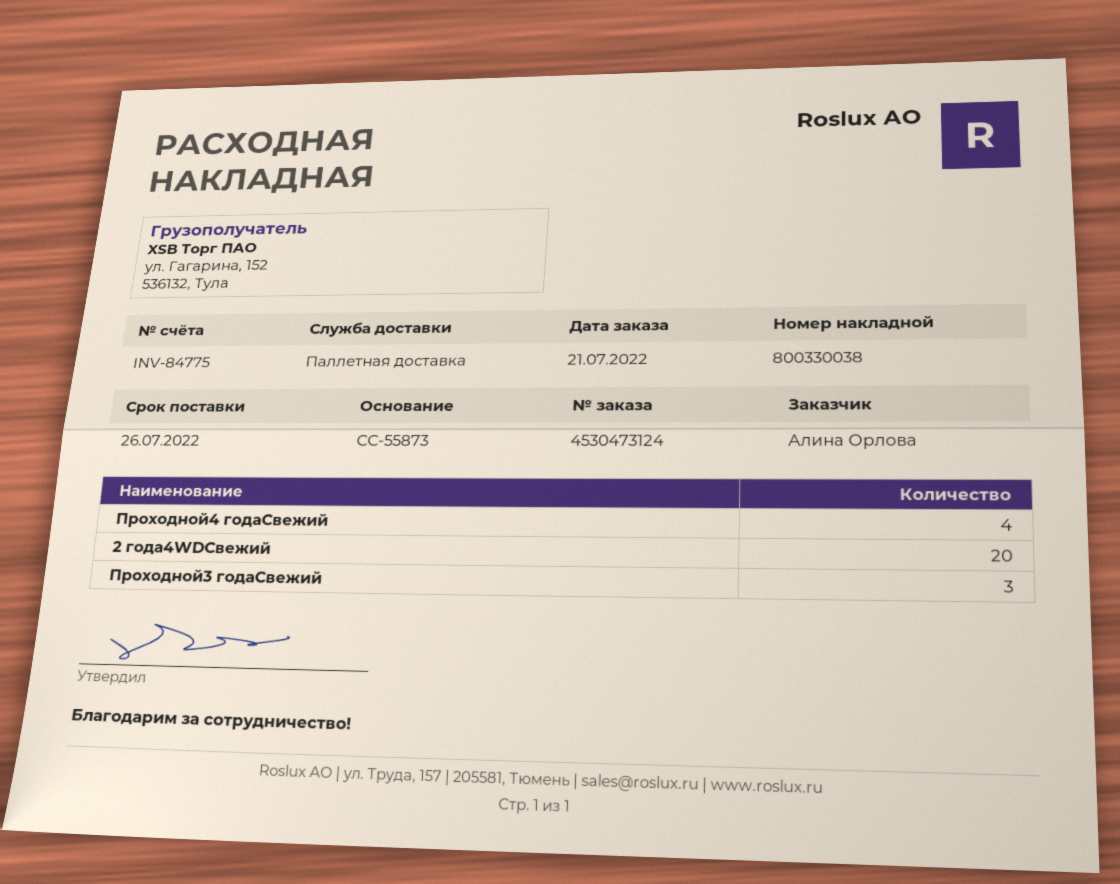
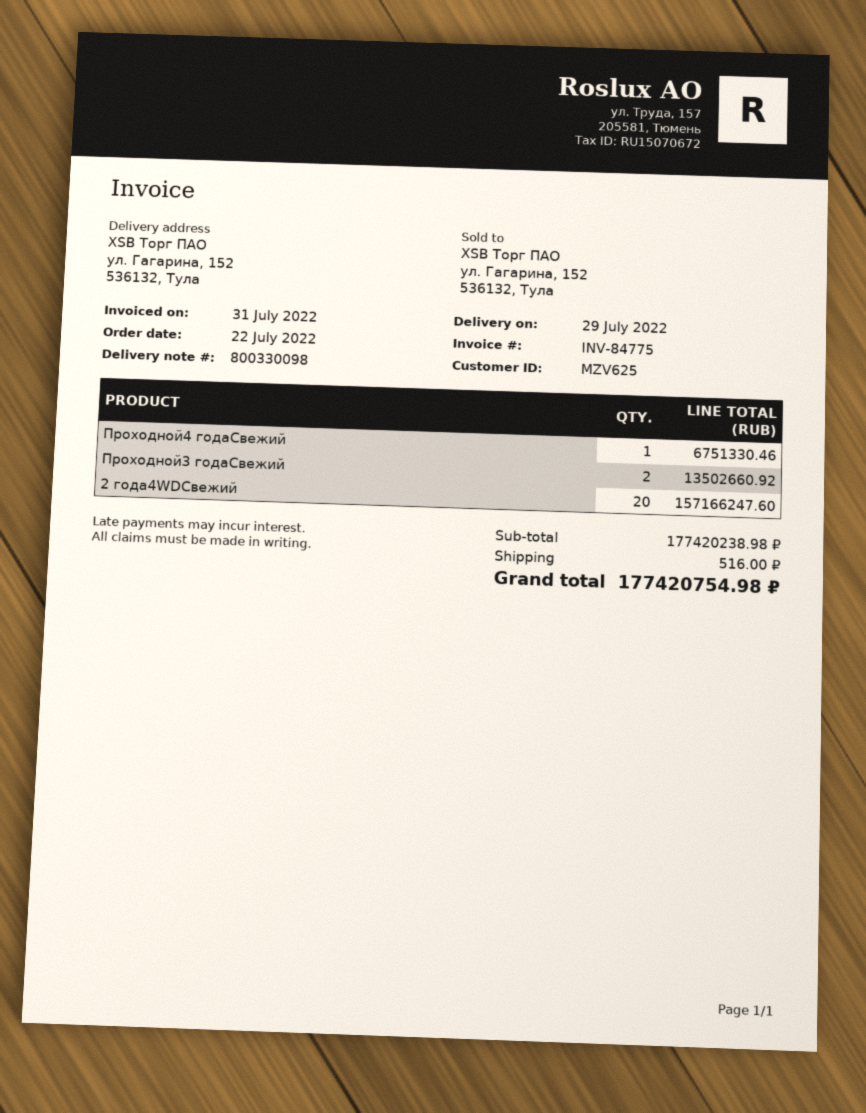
order date: 2022-07-21 -> 2022-07-22
delivery note number: 800330038 -> 800330098
delivery date: 2022-07-26 -> 2022-07-29
Проходной4 годаСвежий: 4 -> 1
Проходной3 годаСвежий: 3 -> 2

